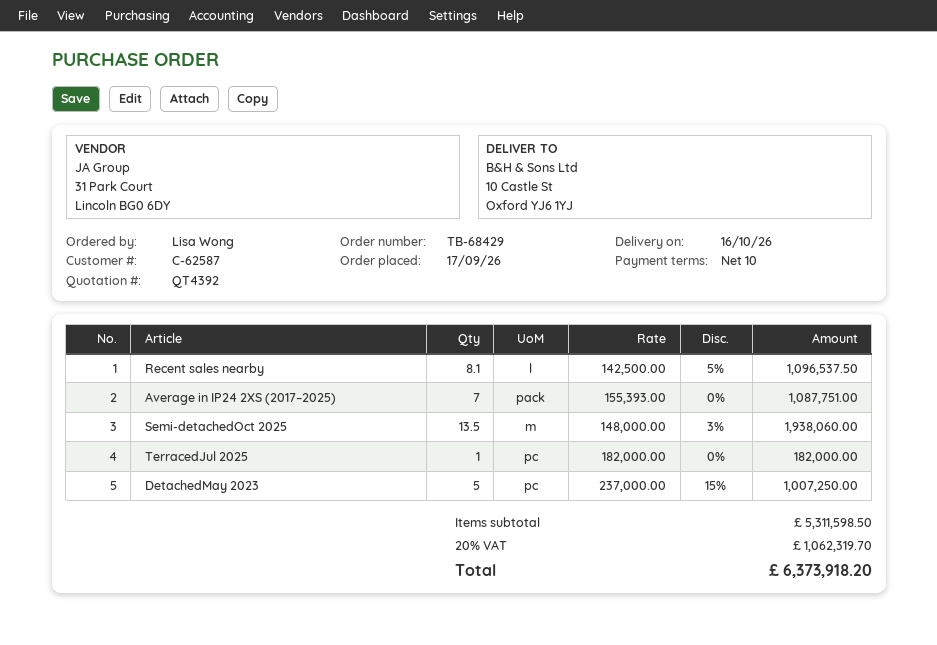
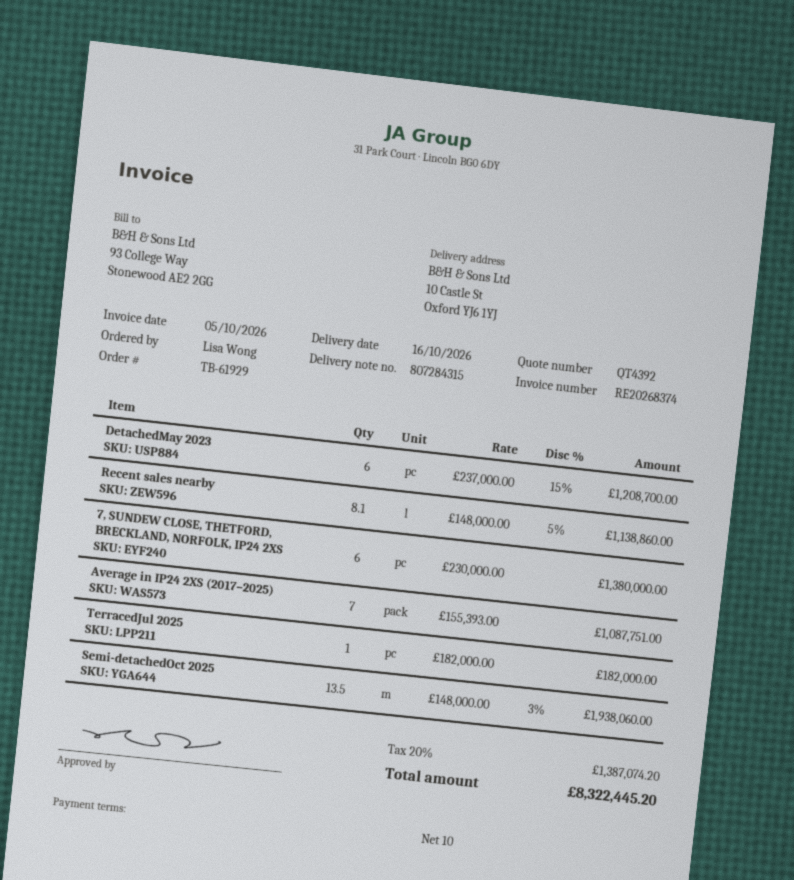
order number: TB-68429 -> TB-61929
Recent sales nearby: 8.1 x 142500.00 - 5% = 1096537.50 -> 8.1 x 148000.00 - 5% = 1138860.00
DetachedMay 2023: 5 x 237000.00 - 15% = 1007250.00 -> 6 x 237000.00 - 15% = 1208700.00
7, SUNDEW CLOSE, THETFORD, BRECKLAND, NORFOLK, IP24 2XS: none -> 6 x 230000.00 = 1380000.00
tax: 20% = 1062319.70 -> 20% = 1387074.20
total: 6373918.20 -> 8322445.20

